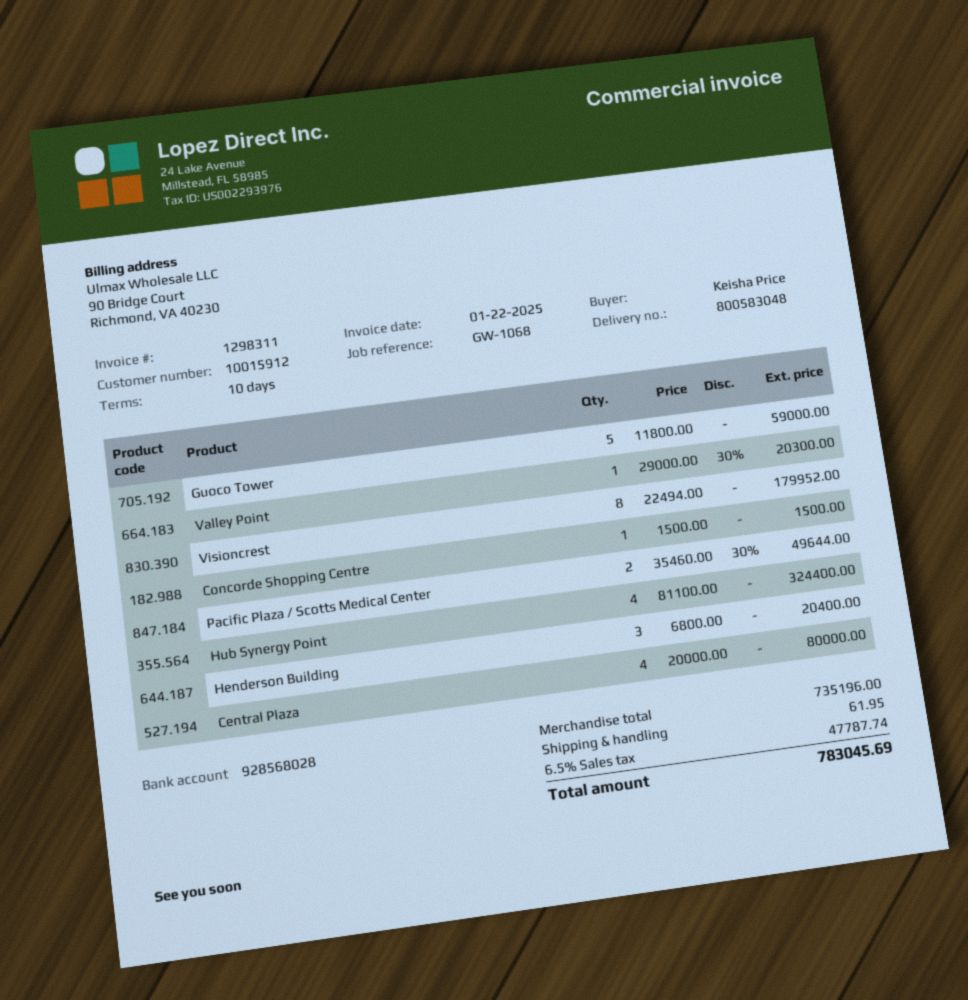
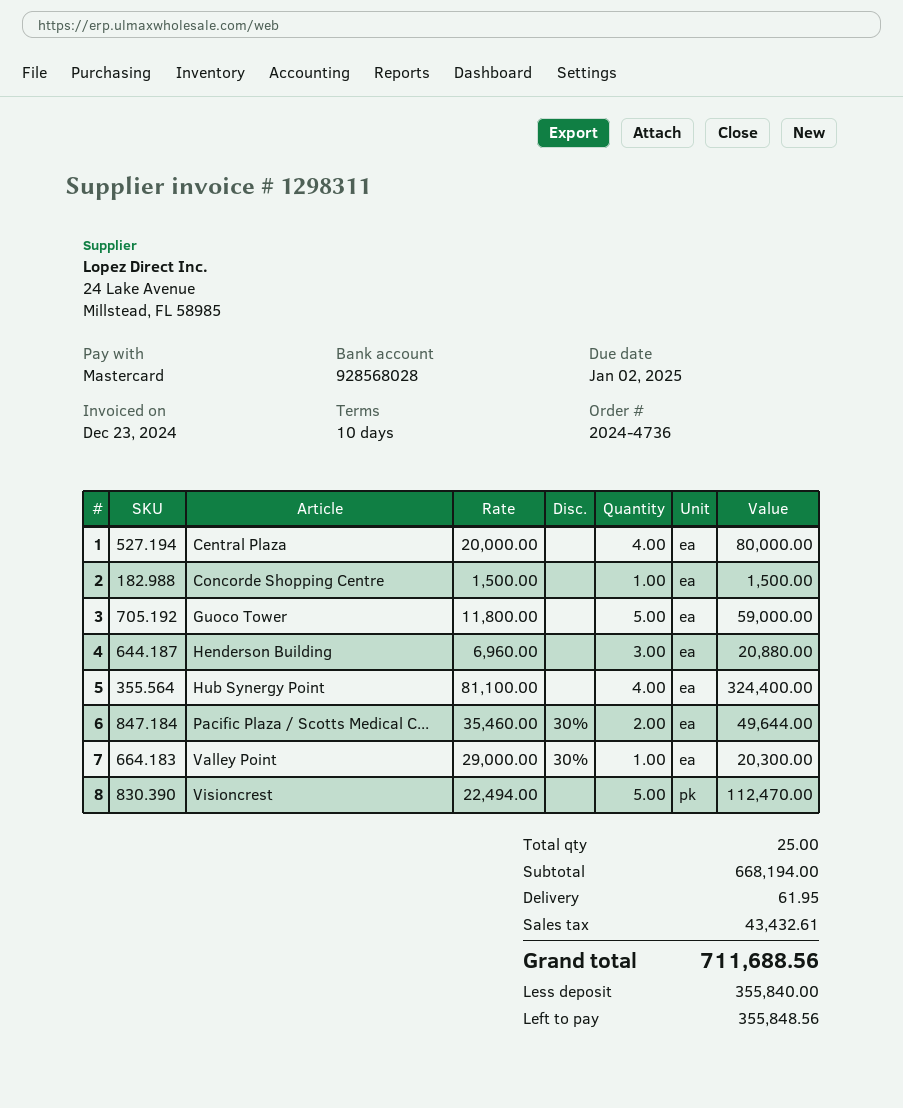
invoice date: 2025-01-22 -> 2024-12-23
Visioncrest: 8 x 22494.00 = 179952.00 -> 5 x 22494.00 = 112470.00
Henderson Building: 3 x 6800.00 = 20400.00 -> 3 x 6960.00 = 20880.00
subtotal: 735196.00 -> 668194.00
tax: 47787.74 -> 43432.61
total: 783045.69 -> 711688.56

